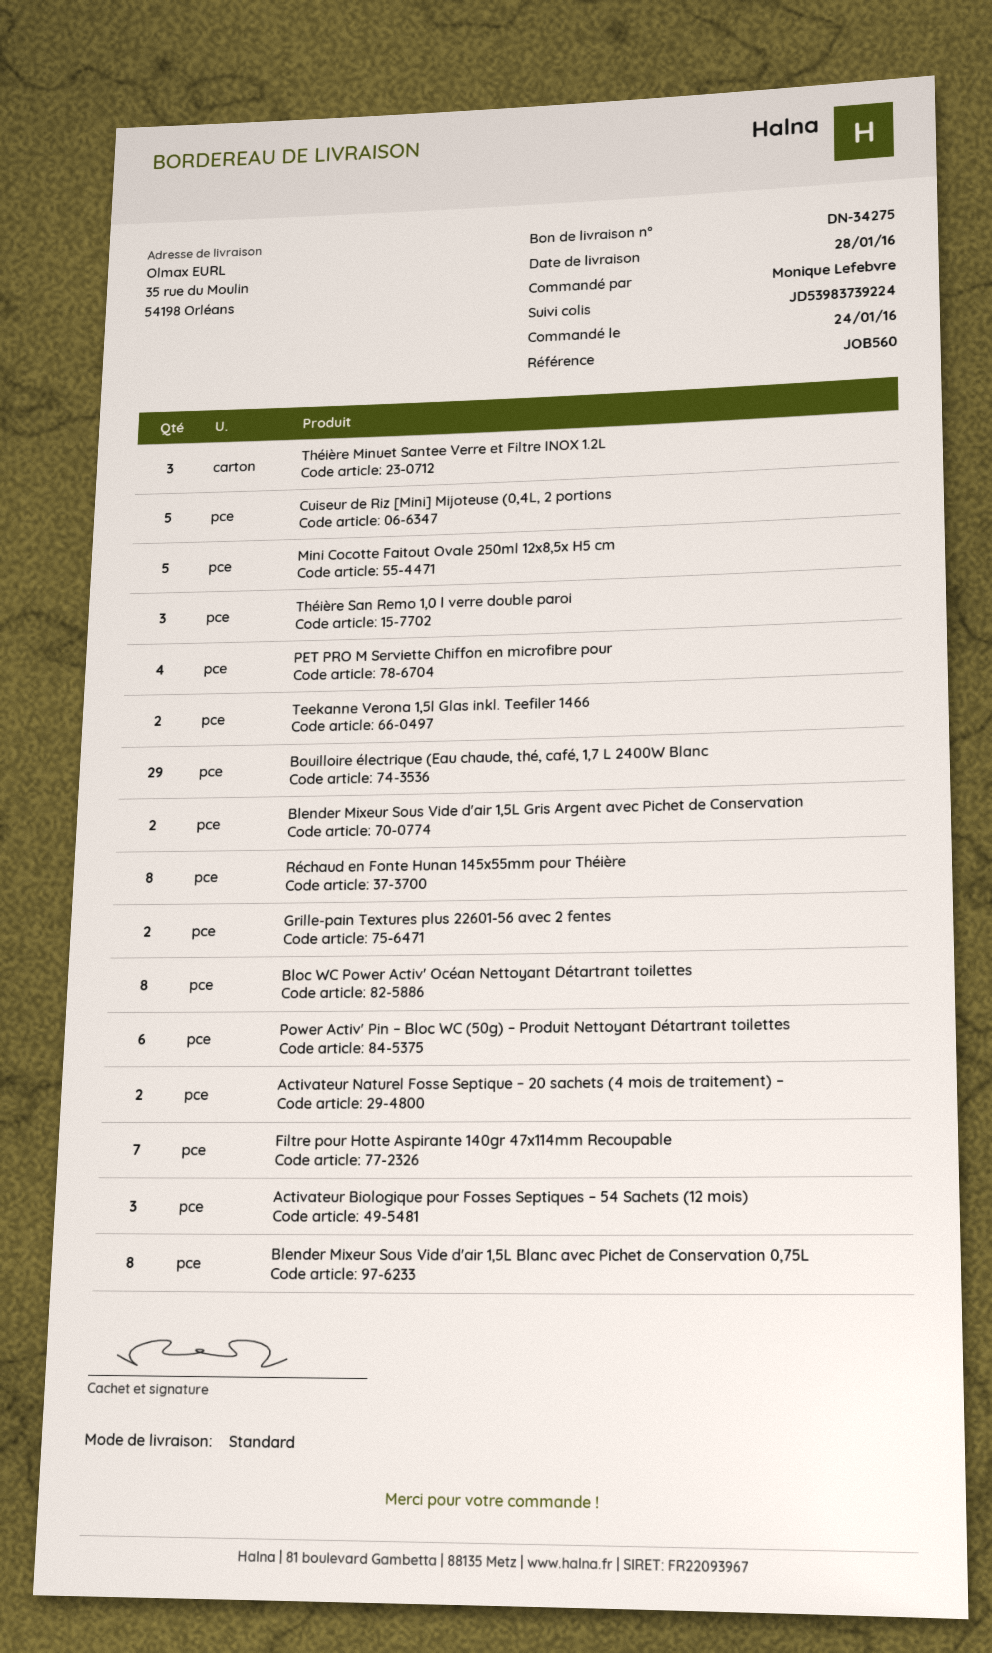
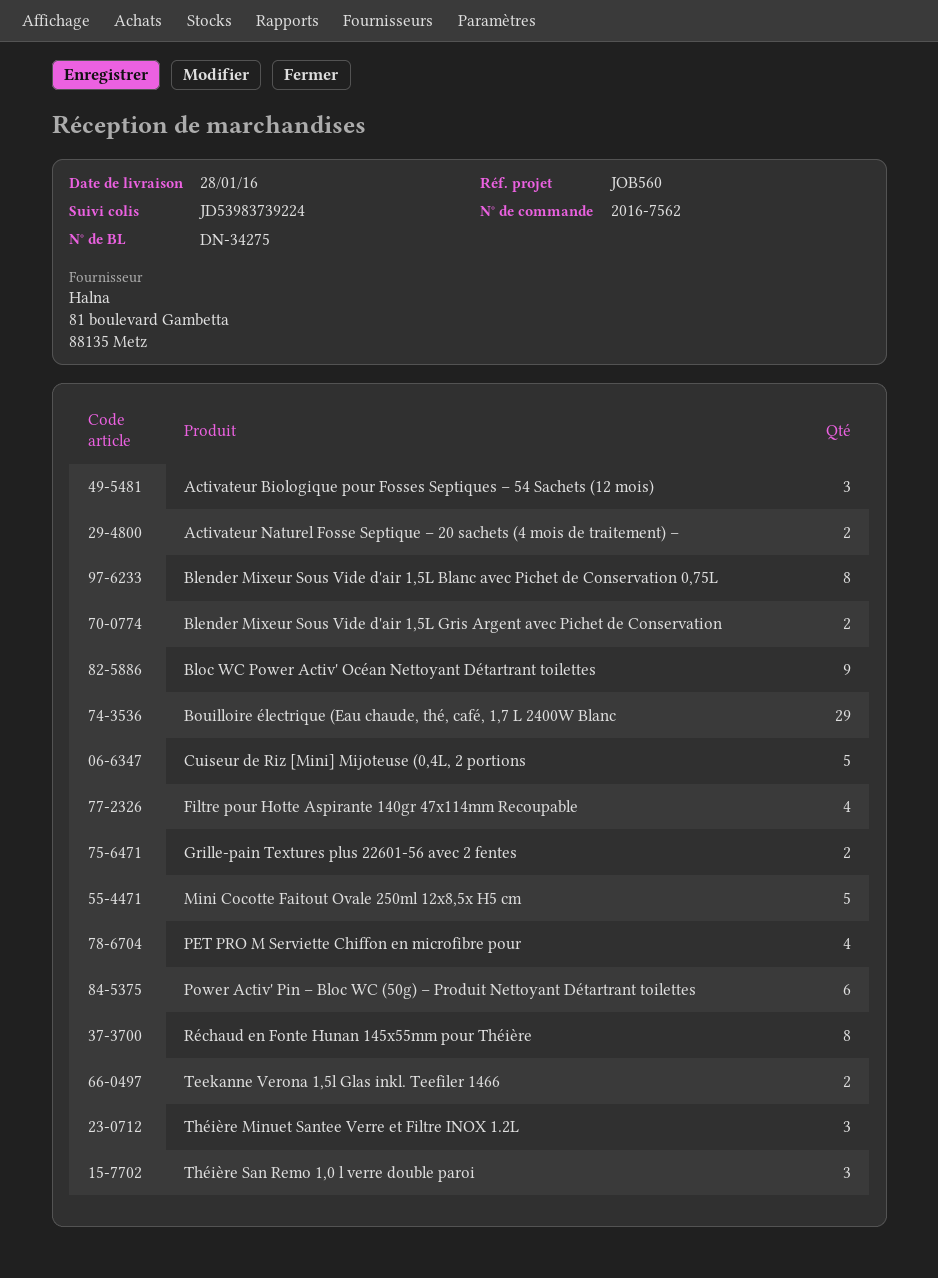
Bloc WC Power Activ' Océan Nettoyant Détartrant toilettes: 8 -> 9
Filtre pour Hotte Aspirante 140gr 47x114mm Recoupable: 7 -> 4

